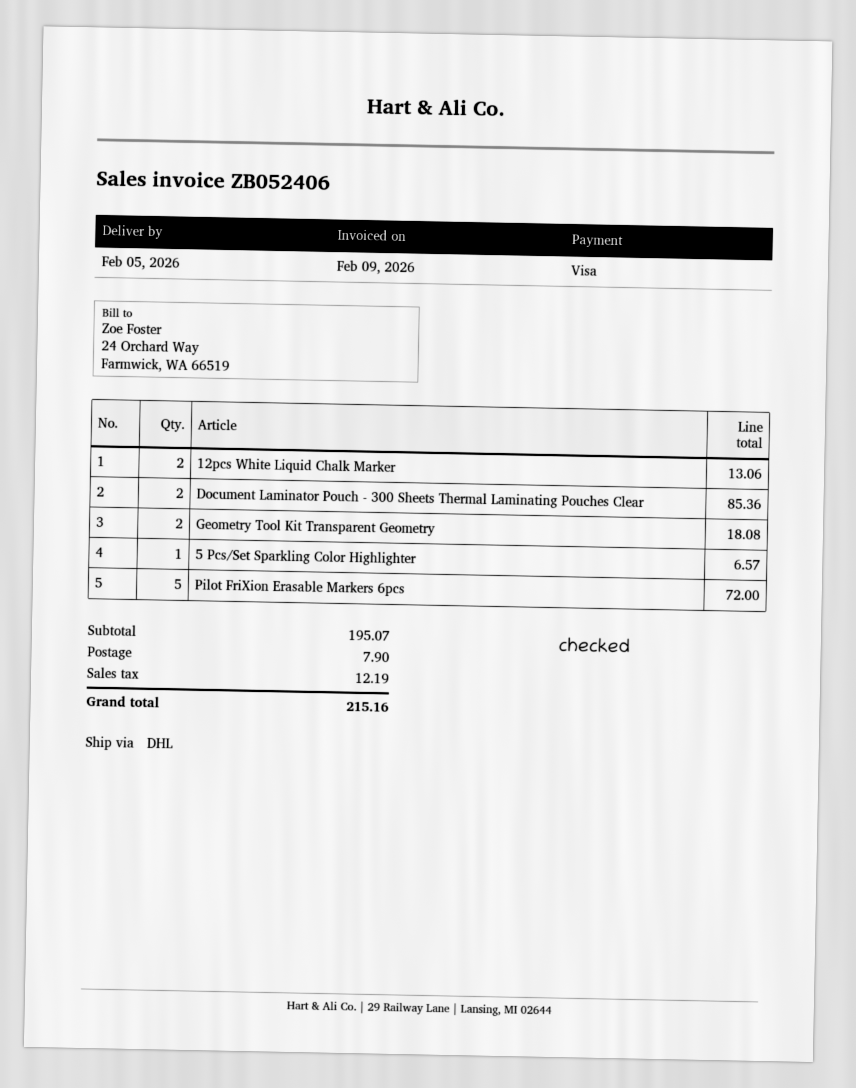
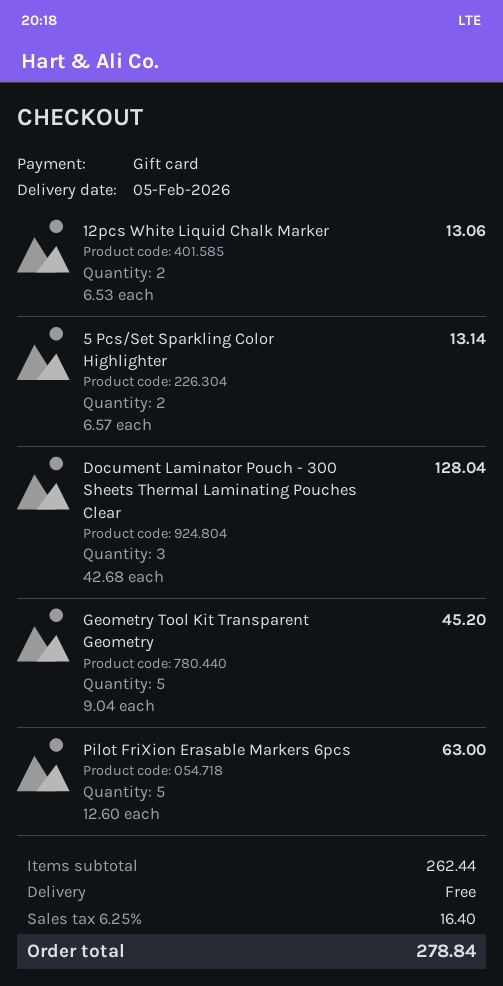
payment method: Visa -> gift card
Document Laminator Pouch - 300 Sheets Thermal Laminating Pouches Clear: 2 for 85.36 -> 3 for 128.04
Geometry Tool Kit Transparent Geometry: 2 for 18.08 -> 5 for 45.20
5 Pcs/Set Sparkling Color Highlighter: 1 for 6.57 -> 2 for 13.14
Pilot FriXion Erasable Markers 6pcs: 5 for 72.00 -> 5 for 63.00
subtotal: 195.07 -> 262.44
shipping: 7.90 -> 0.00
tax: 12.19 -> 16.40
total: 215.16 -> 278.84

